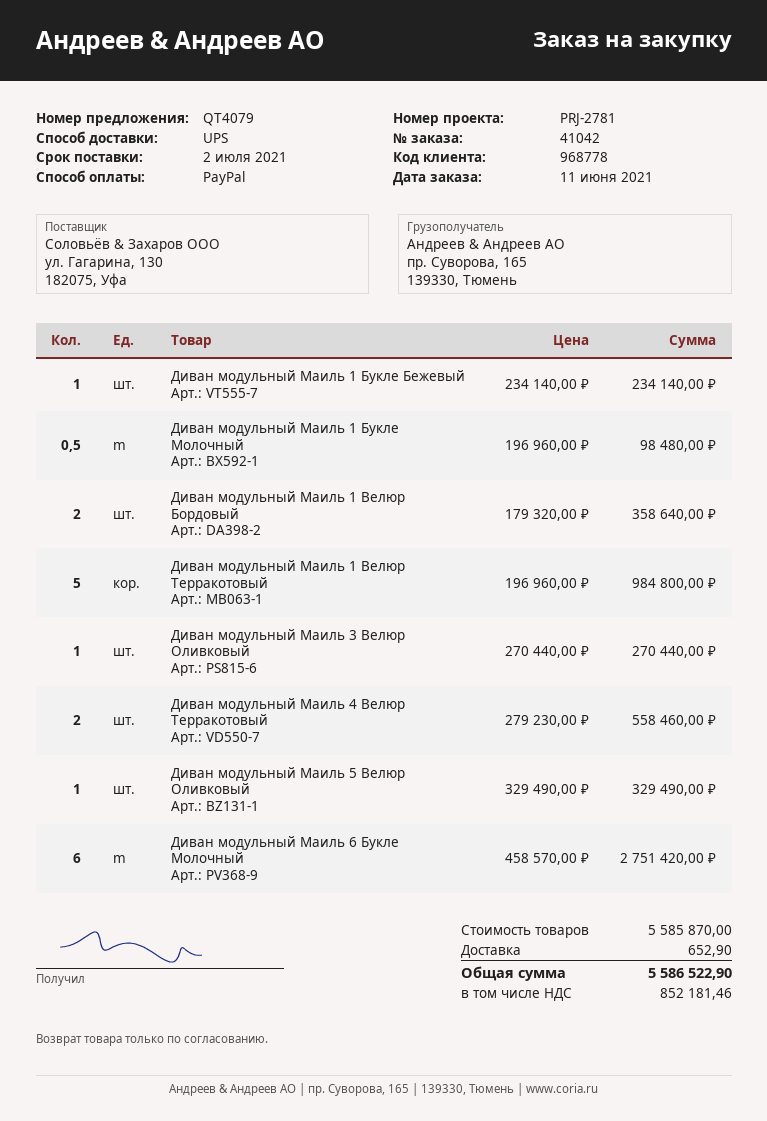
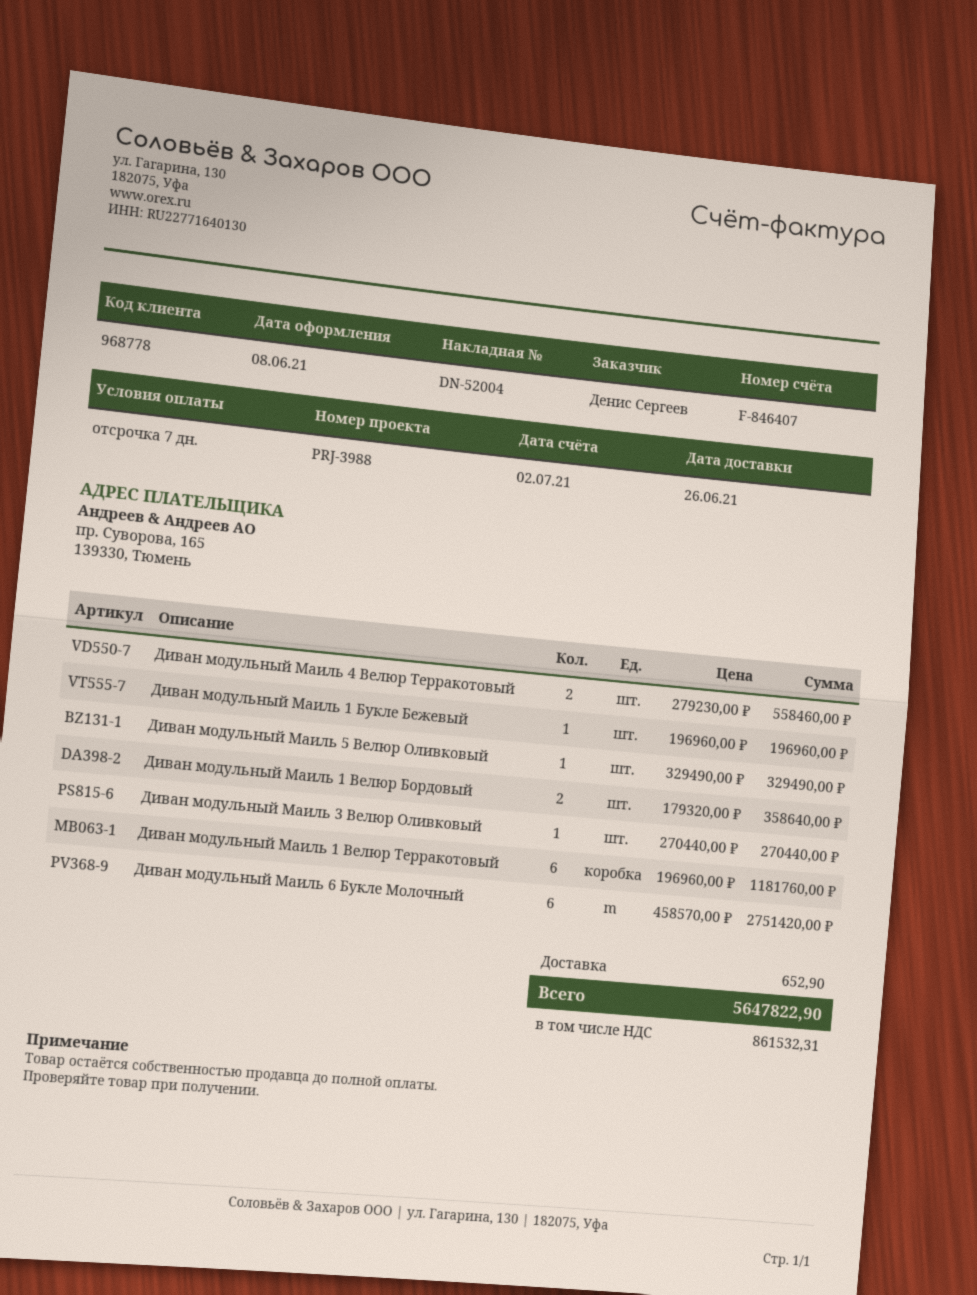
order date: 2021-06-11 -> 2021-06-08
delivery date: 2021-07-02 -> 2021-06-26
reference: PRJ-2781 -> PRJ-3988
Диван модульный Маиль 1 Букле Бежевый: 1 x 234140.00 = 234140.00 -> 1 x 196960.00 = 196960.00
Диван модульный Маиль 1 Букле Молочный: 0.5 x 196960.00 = 98480.00 -> none
Диван модульный Маиль 1 Велюр Терракотовый: 5 x 196960.00 = 984800.00 -> 6 x 196960.00 = 1181760.00
tax: 852181.46 -> 861532.31
total: 5586522.90 -> 5647822.90

